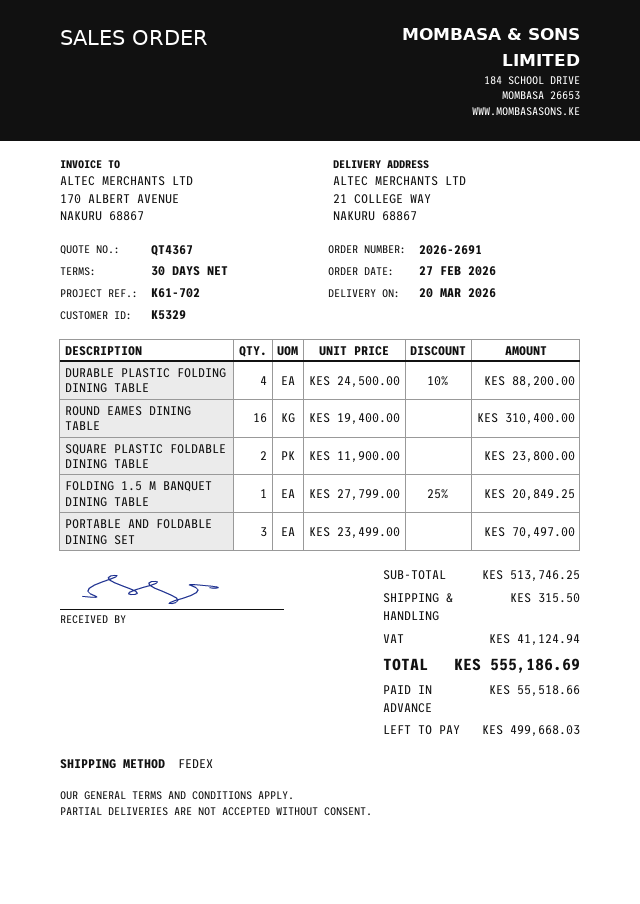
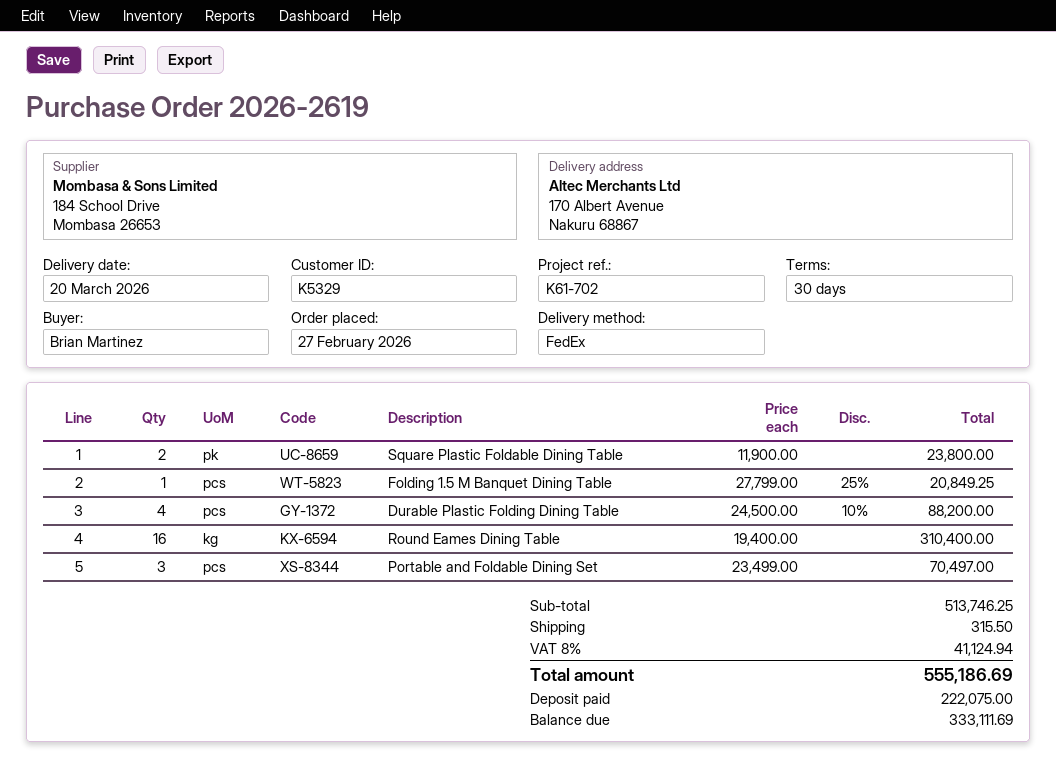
order number: 2026-2691 -> 2026-2619
ship to: 21 COLLEGE WAY, NAKURU 68867 -> 170 Albert Avenue, Nakuru 68867
deposit: 55518.66 -> 222075.00
balance: 499668.03 -> 333111.69

